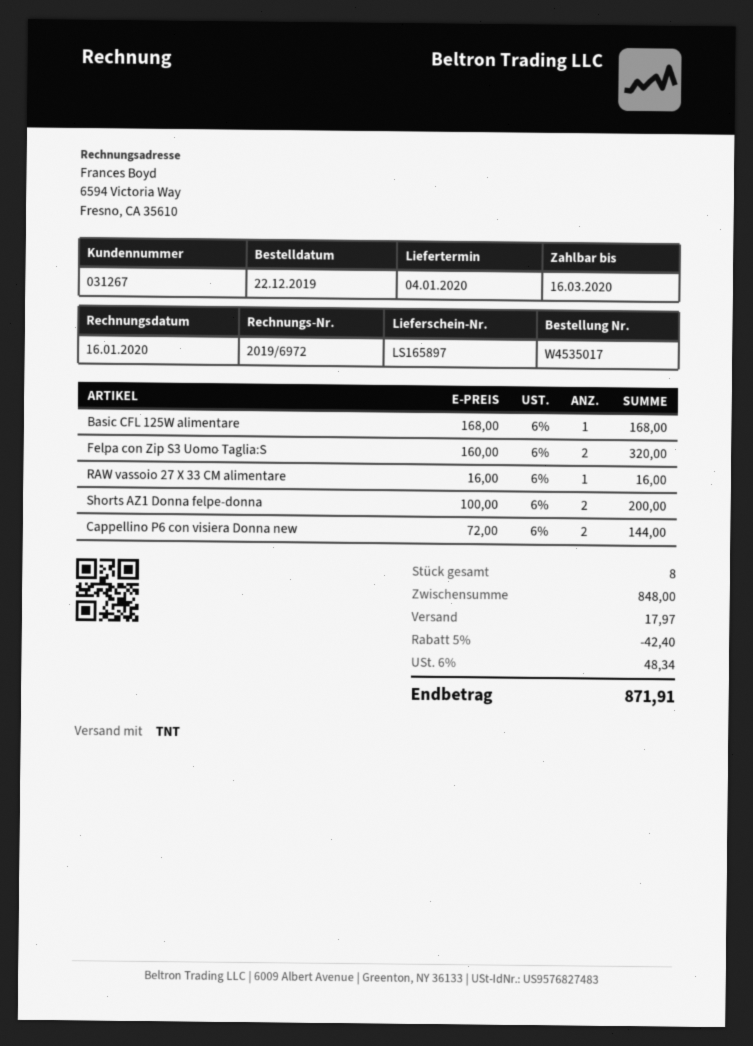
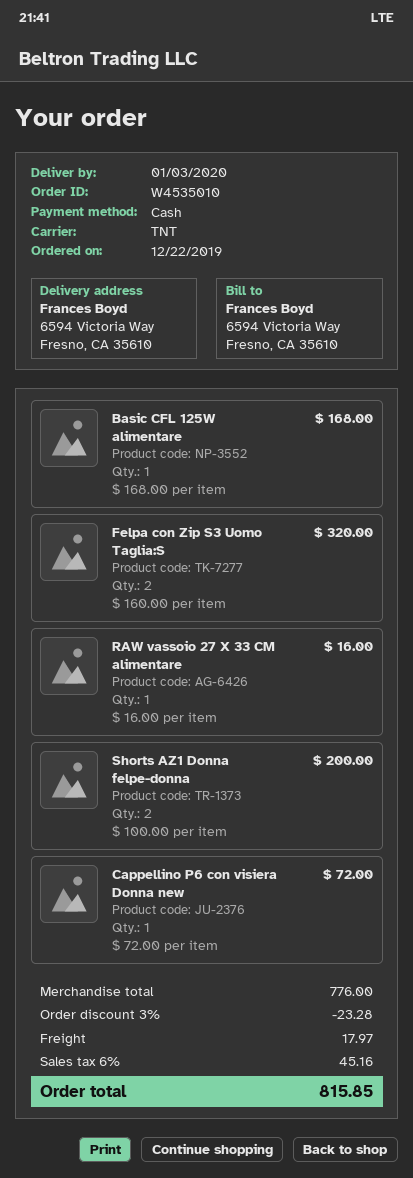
order number: W4535017 -> W4535010
delivery date: 2020-01-04 -> 2020-01-03
Cappellino P6 con visiera Donna new: 2 x 72.00 = 144.00 -> 1 x 72.00 = 72.00
subtotal: 848.00 -> 776.00
discount: 5% = 42.40 -> 3% = 23.28
tax: 6% = 48.34 -> 6% = 45.16
total: 871.91 -> 815.85

